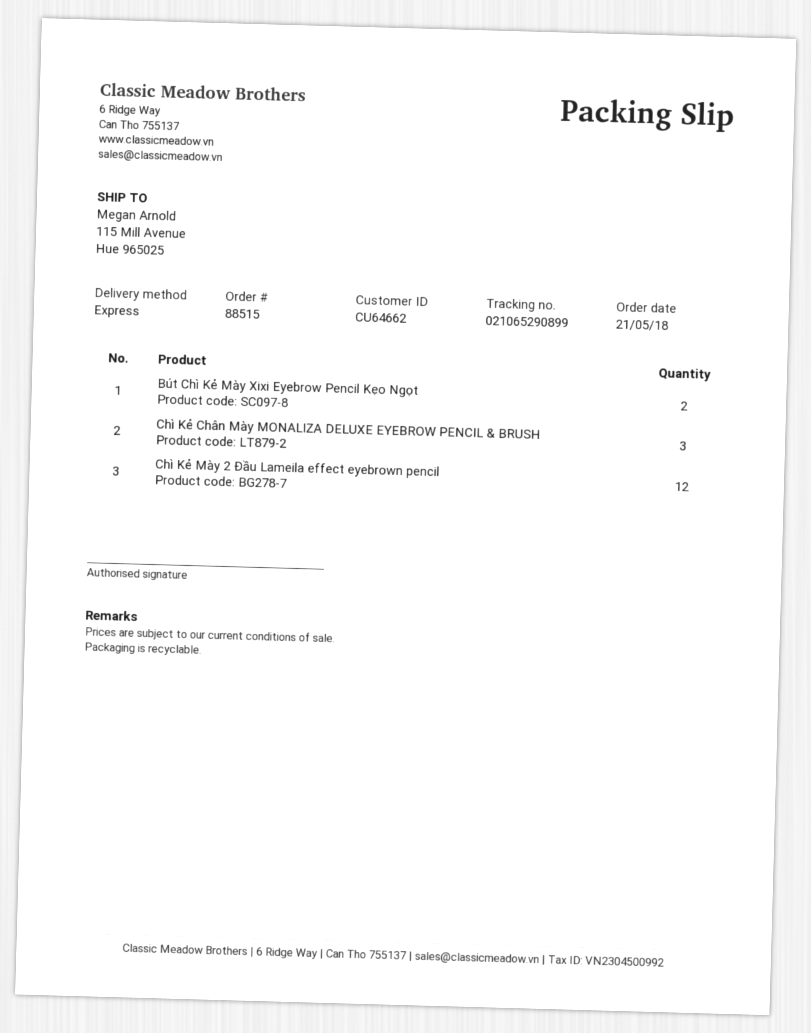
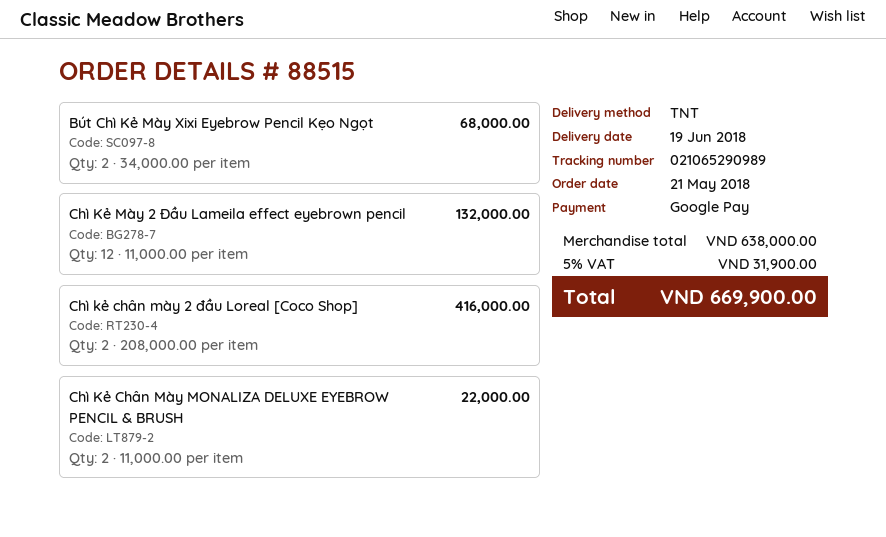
shipping method: express -> TNT
tracking number: 021065290899 -> 021065290989
Chì Kẻ Chân Mày MONALIZA DELUXE EYEBROW PENCIL & BRUSH: 3 -> 2
Chì kẻ chân mày 2 đầu Loreal [Coco Shop]: none -> 2

